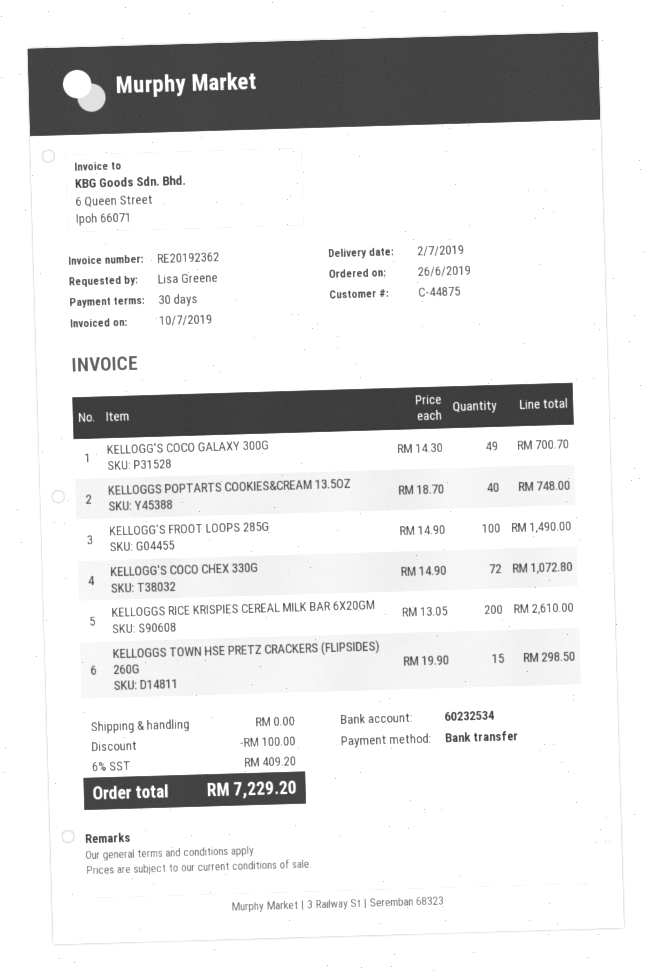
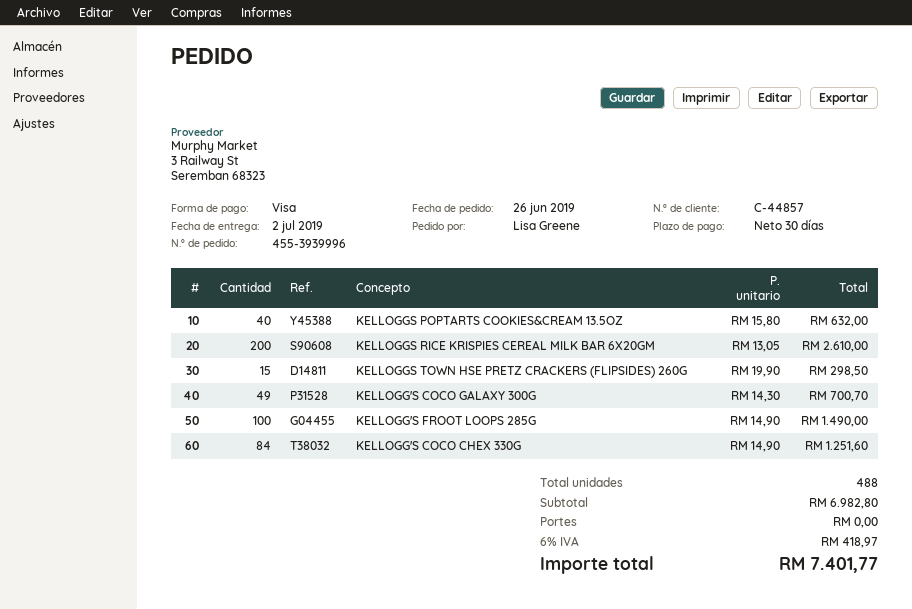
customer number: C-44875 -> C-44857
payment method: bank transfer -> Visa
KELLOGGS POPTARTS COOKIES&CREAM 13.5OZ: 40 x 18.70 = 748.00 -> 40 x 15.80 = 632.00
KELLOGG'S COCO CHEX 330G: 72 x 14.90 = 1072.80 -> 84 x 14.90 = 1251.60
discount: 100.00 -> none
tax: 6% = 409.20 -> 6% = 418.97
total: 7229.20 -> 7401.77

